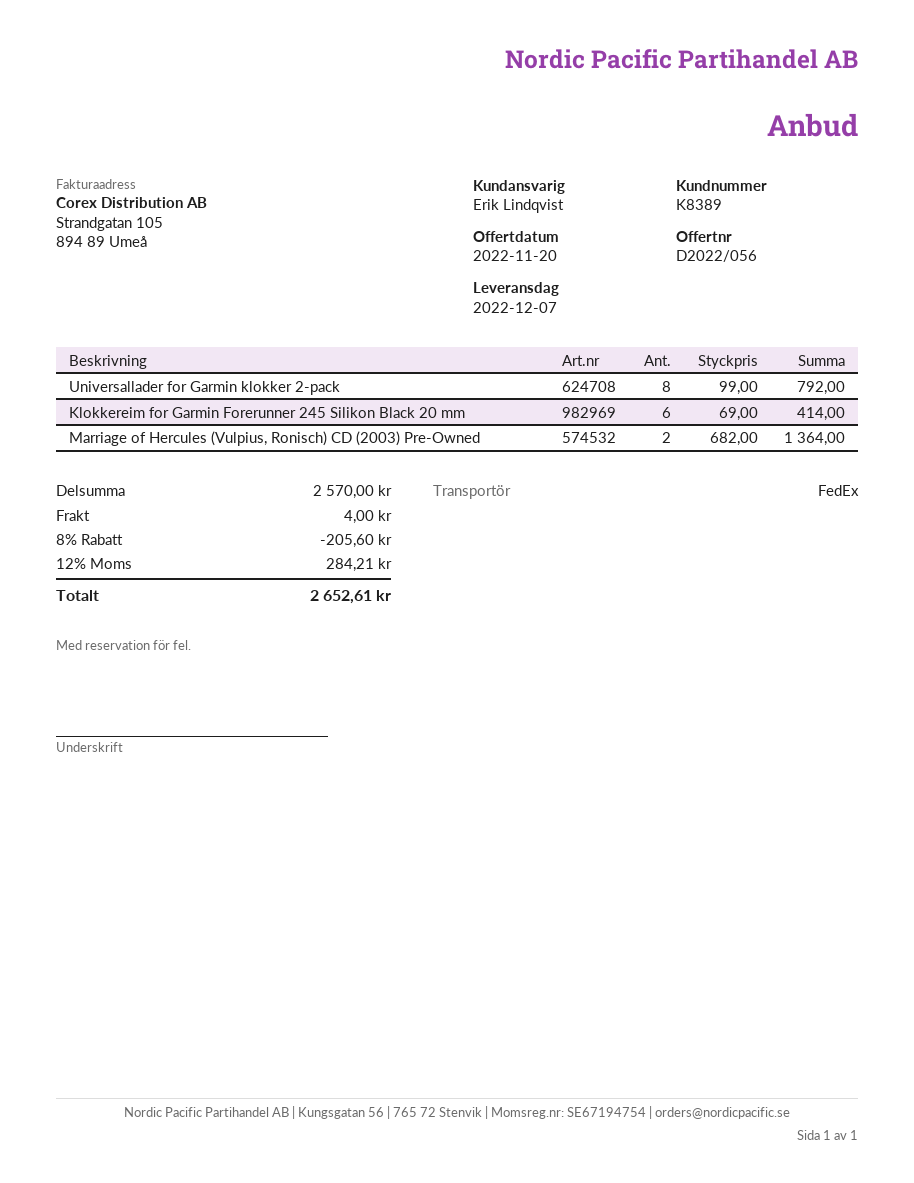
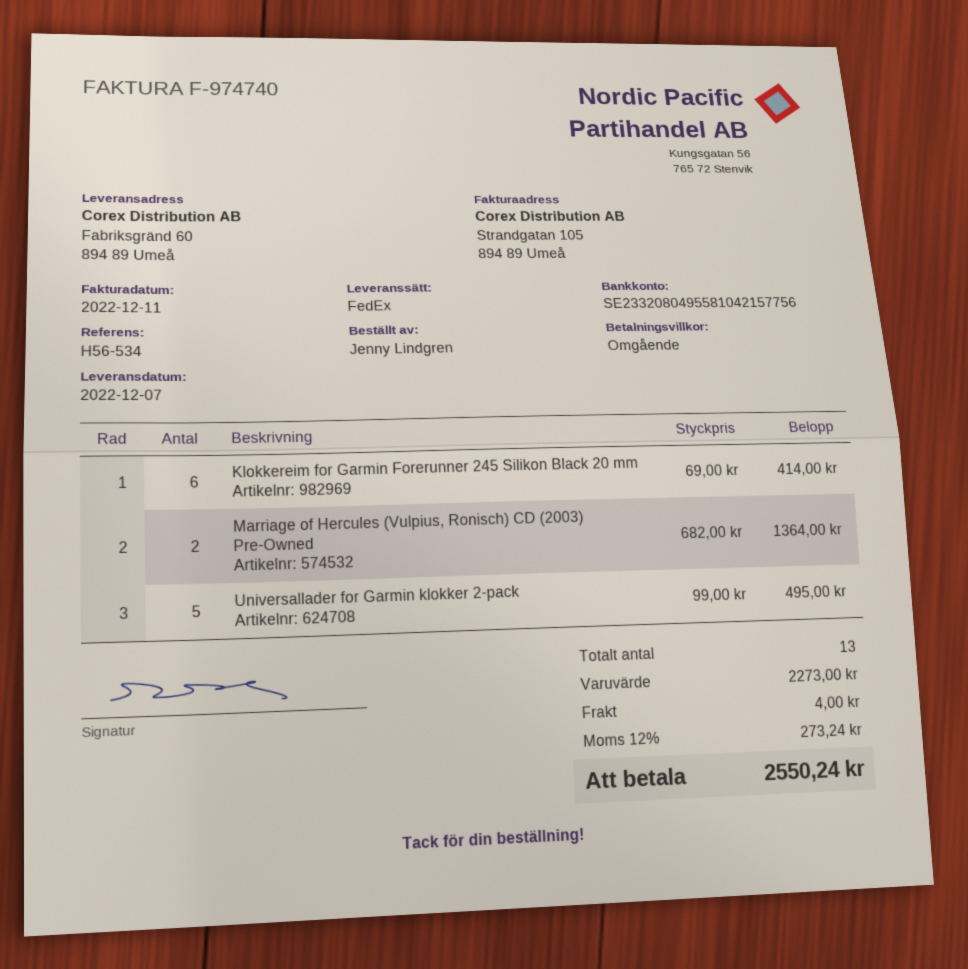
Universallader for Garmin klokker 2-pack: 8 x 99.00 = 792.00 -> 5 x 99.00 = 495.00
subtotal: 2570.00 -> 2273.00
discount: 8% = 205.60 -> none
tax: 12% = 284.21 -> 12% = 273.24
total: 2652.61 -> 2550.24

